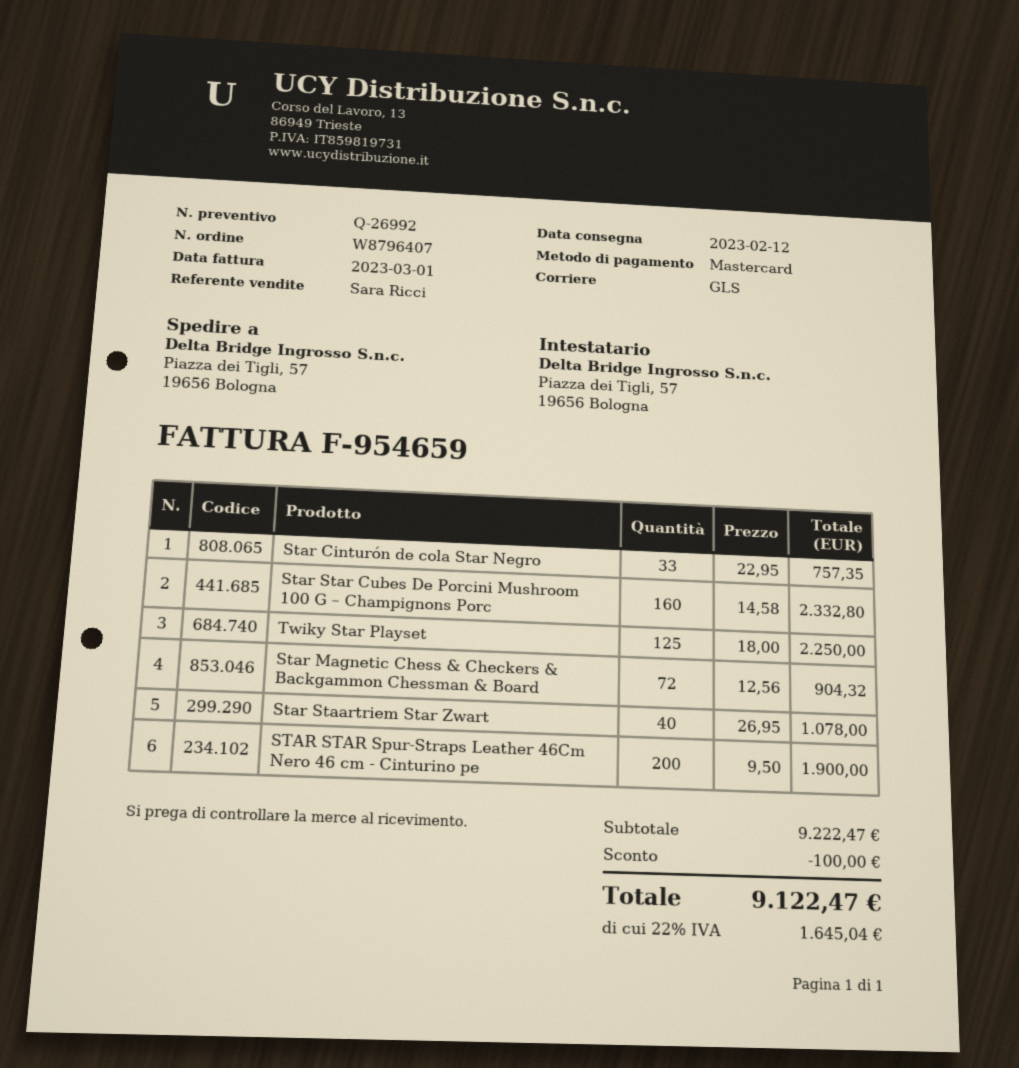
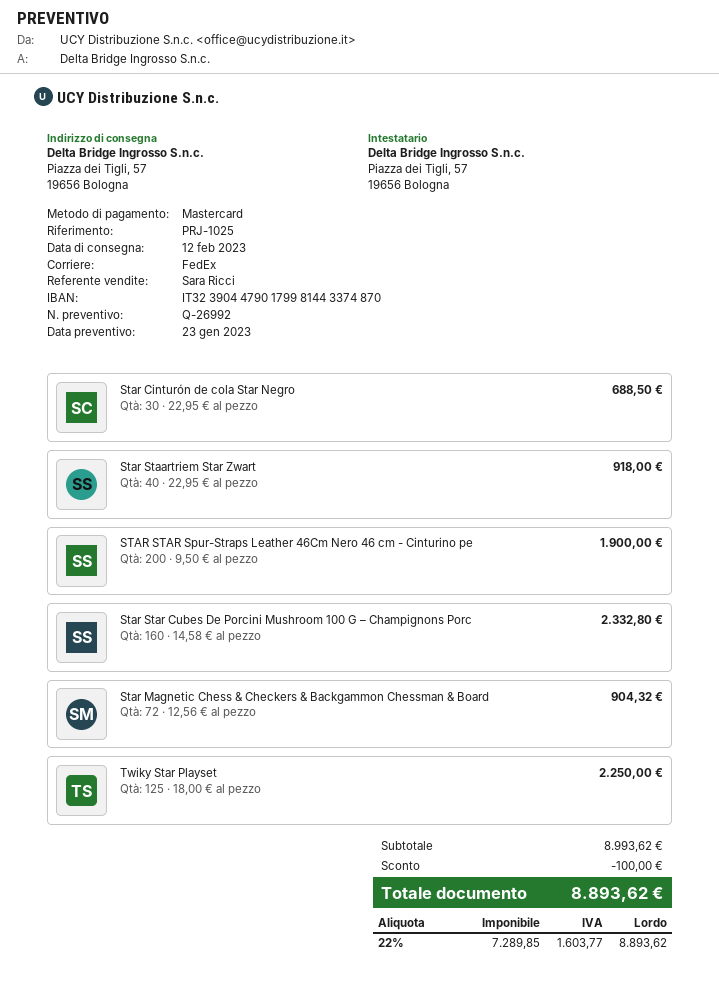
shipping method: GLS -> FedEx
Star Cinturón de cola Star Negro: 33 x 22.95 = 757.35 -> 30 x 22.95 = 688.50
Star Staartriem Star Zwart: 40 x 26.95 = 1078.00 -> 40 x 22.95 = 918.00
subtotal: 9222.47 -> 8993.62
tax: 22% = 1645.04 -> 22% = 1603.77
total: 9122.47 -> 8893.62

